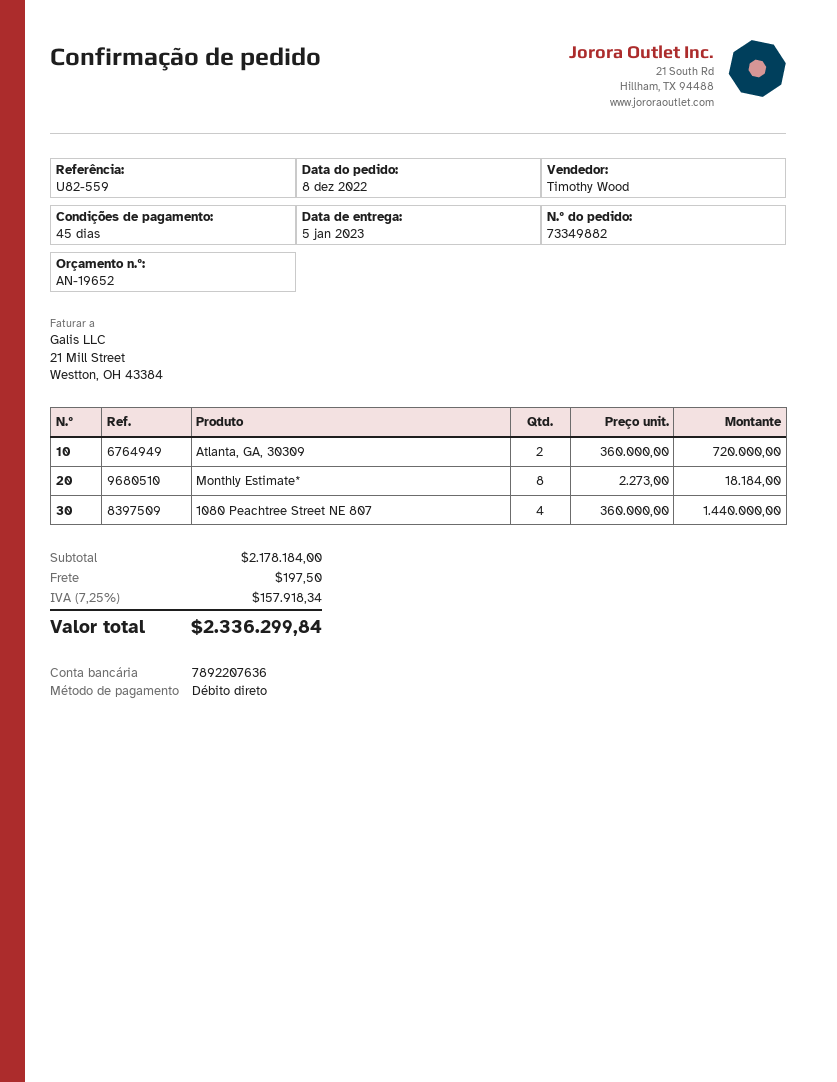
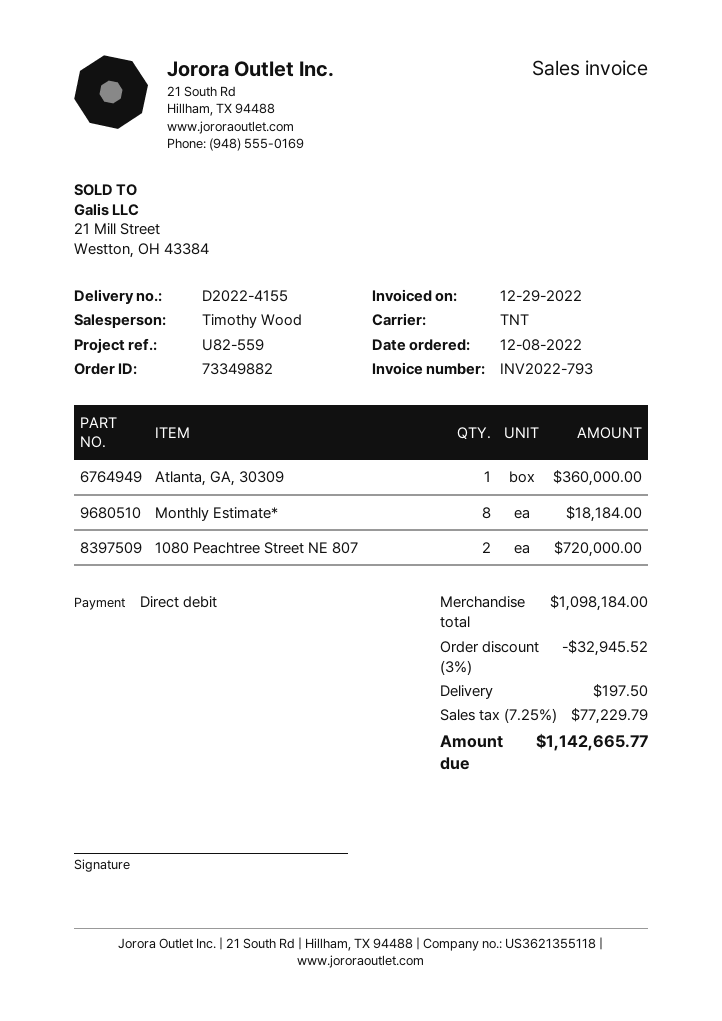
Atlanta, GA, 30309: 2 for 720000.00 -> 1 for 360000.00
1080 Peachtree Street NE 807: 4 for 1440000.00 -> 2 for 720000.00
subtotal: 2178184.00 -> 1098184.00
discount: none -> 3% = 32945.52
tax: 7.25% = 157918.34 -> 7.25% = 77229.79
total: 2336299.84 -> 1142665.77

